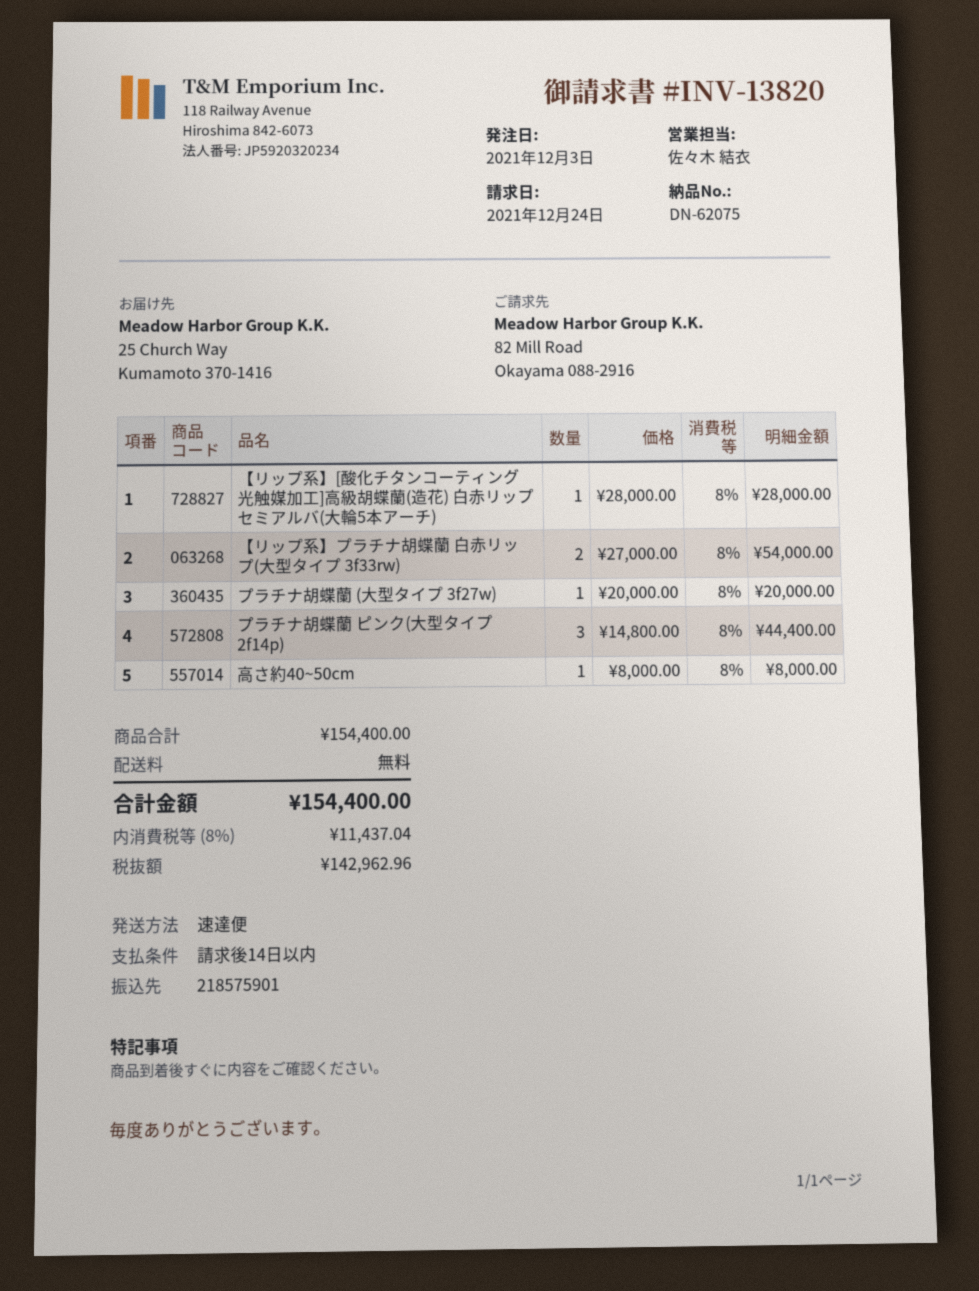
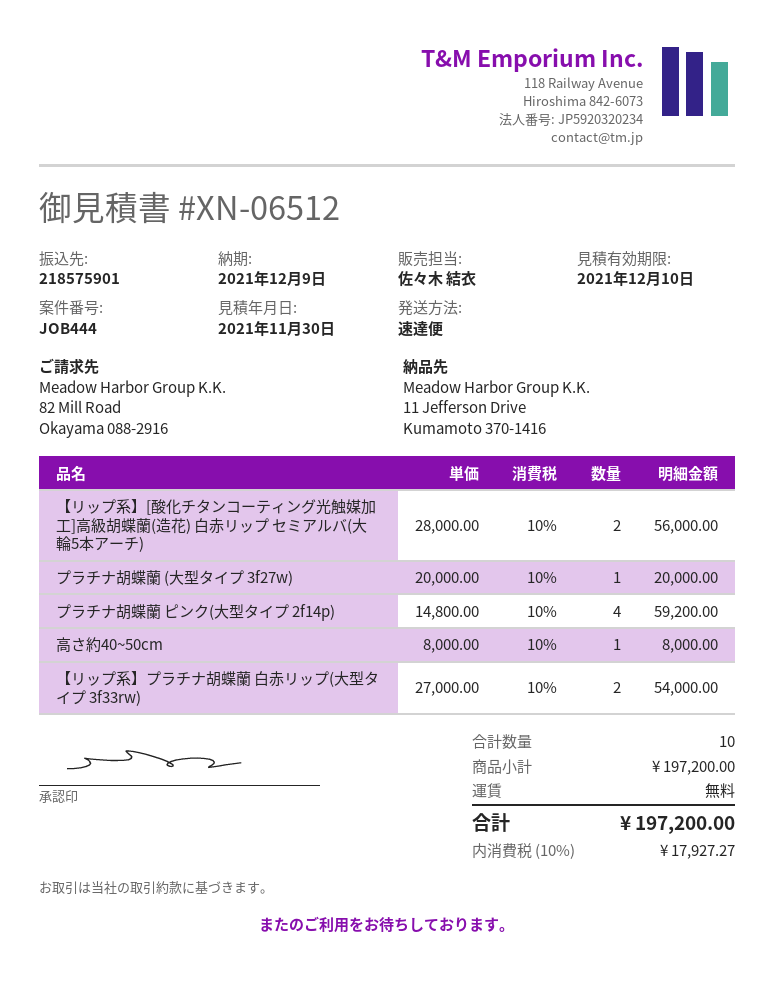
ship to: 25 Church Way, Kumamoto 370-1416 -> 11 Jefferson Drive, Kumamoto 370-1416
【リップ系】[酸化チタンコーティング光触媒加工]高級胡蝶蘭(造花) 白赤リップ セミアルバ(大輪5本アーチ): 1 x 28000.00 = 28000.00 -> 2 x 28000.00 = 56000.00
プラチナ胡蝶蘭 ピンク(大型タイプ 2f14p): 3 x 14800.00 = 44400.00 -> 4 x 14800.00 = 59200.00
subtotal: 154400.00 -> 197200.00
tax: 8% = 11437.04 -> 10% = 17927.27
total: 154400.00 -> 197200.00

